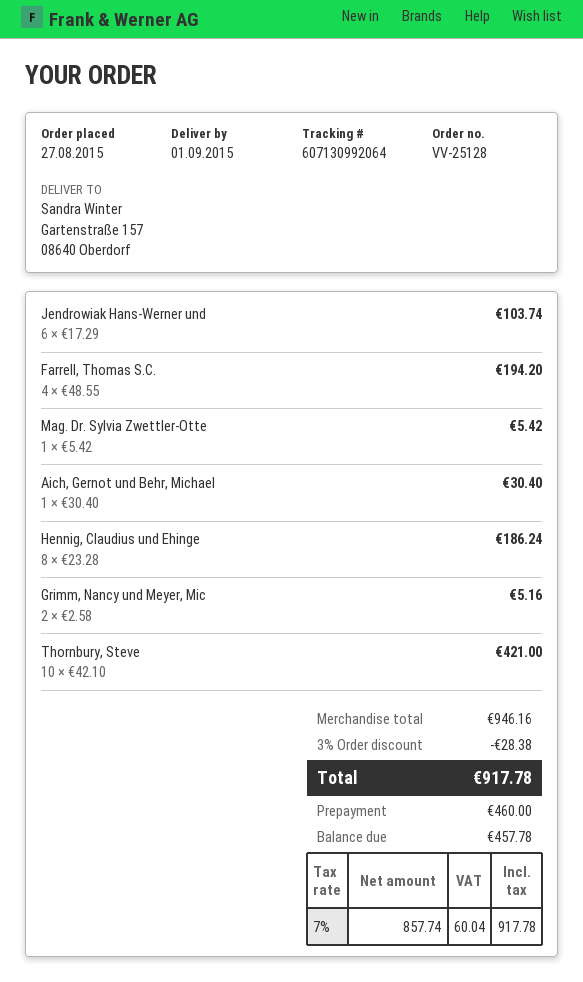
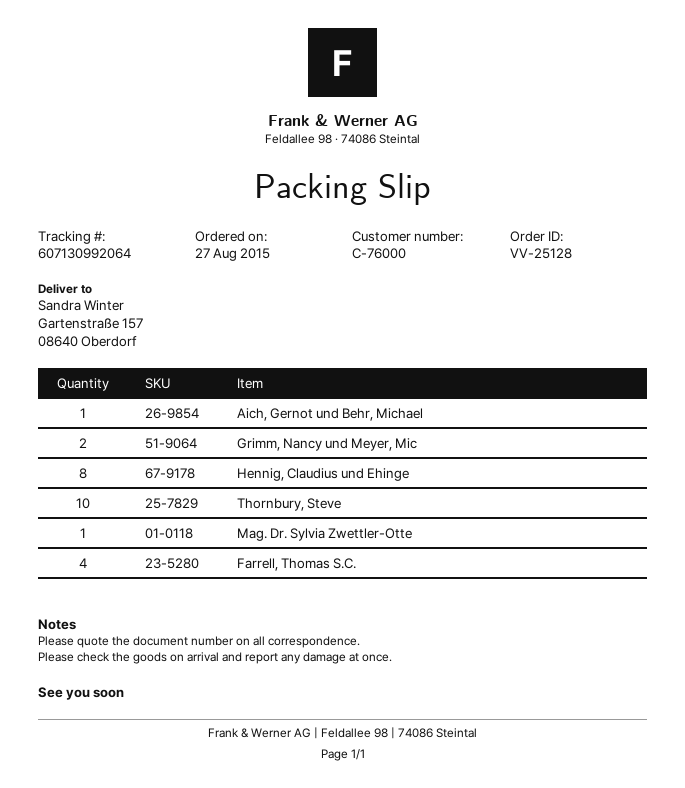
Jendrowiak Hans-Werner und: 6 -> none

